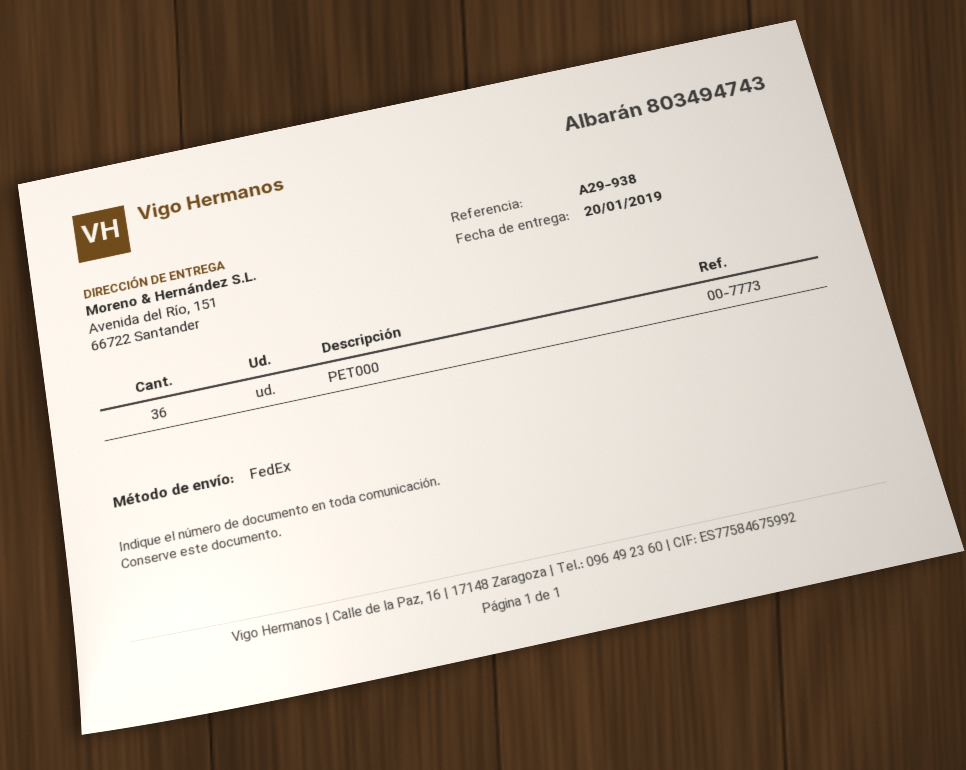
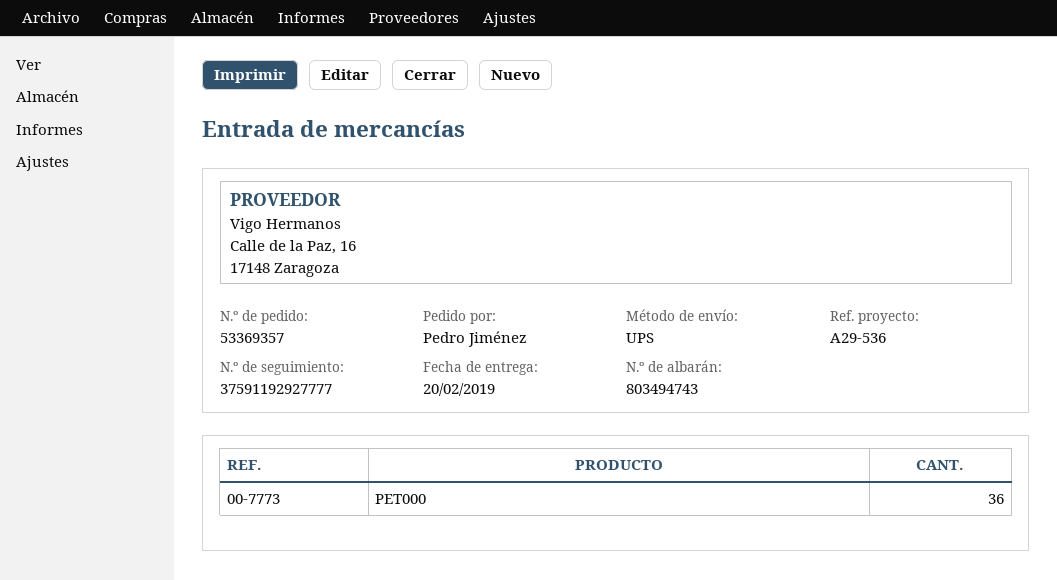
delivery date: 2019-01-20 -> 2019-02-20
reference: A29-938 -> A29-536
shipping method: FedEx -> UPS

